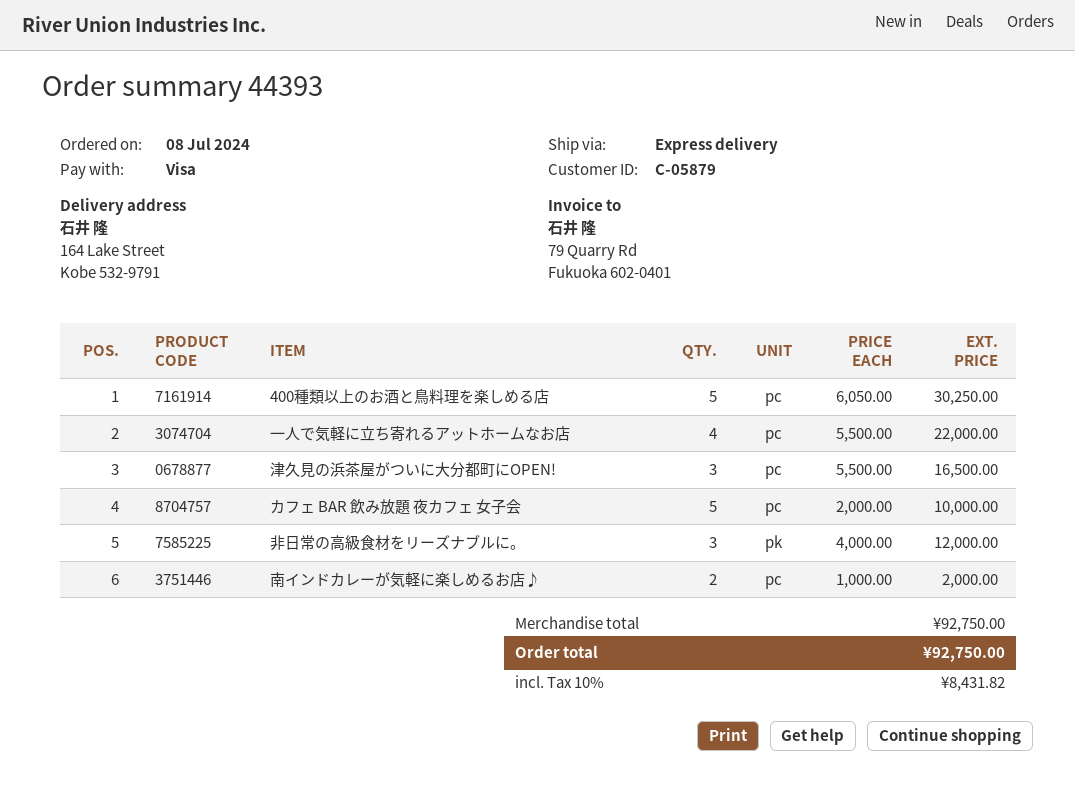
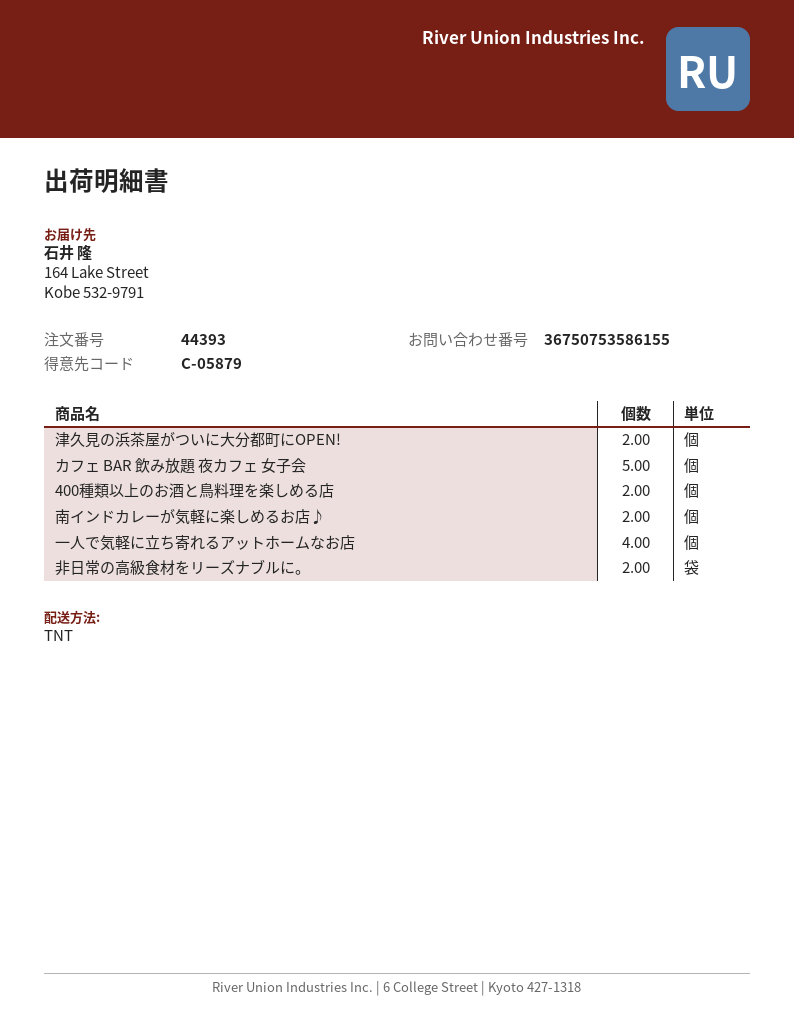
shipping method: express -> TNT
400種類以上のお酒と鳥料理を楽しめる店: 5 -> 2
津久見の浜茶屋がついに大分都町にOPEN!: 3 -> 2
非日常の高級食材をリーズナブルに。: 3 -> 2

